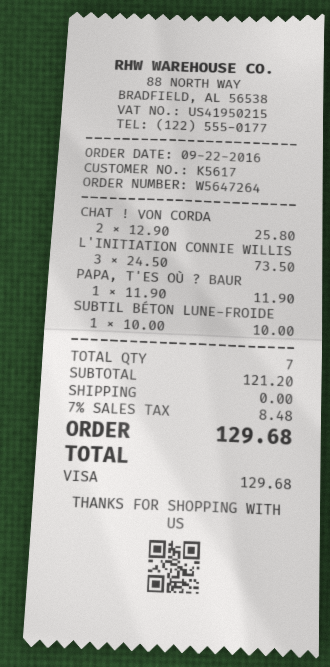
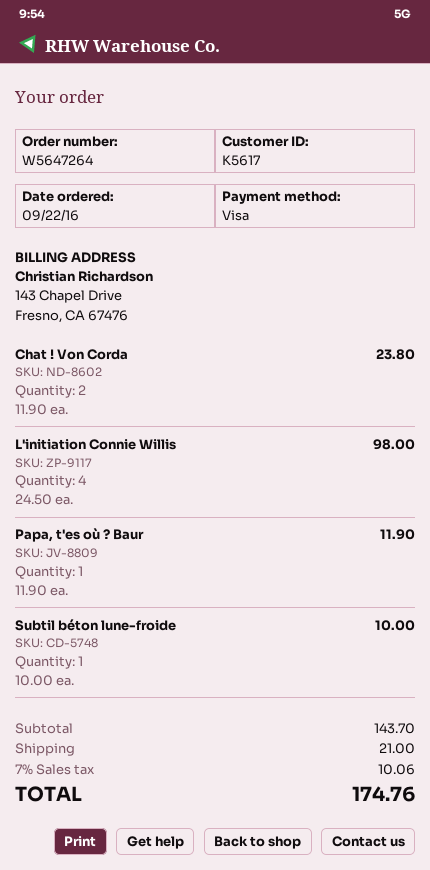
CHAT ! VON CORDA: 2 x 12.90 = 25.80 -> 2 x 11.90 = 23.80
L'INITIATION CONNIE WILLIS: 3 x 24.50 = 73.50 -> 4 x 24.50 = 98.00
subtotal: 121.20 -> 143.70
shipping: 0.00 -> 21.00
tax: 7% = 8.48 -> 7% = 10.06
total: 129.68 -> 174.76

